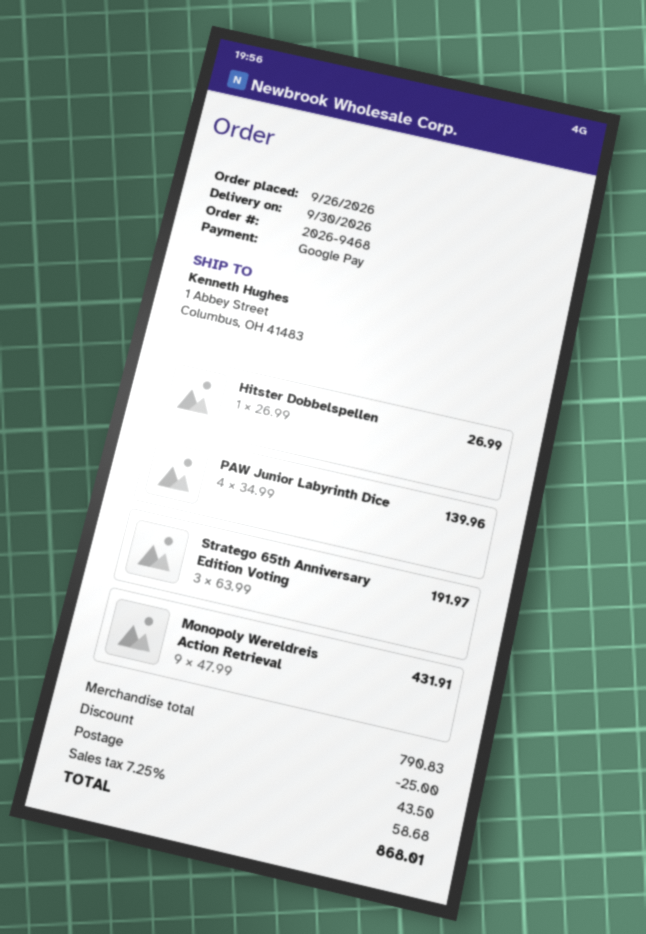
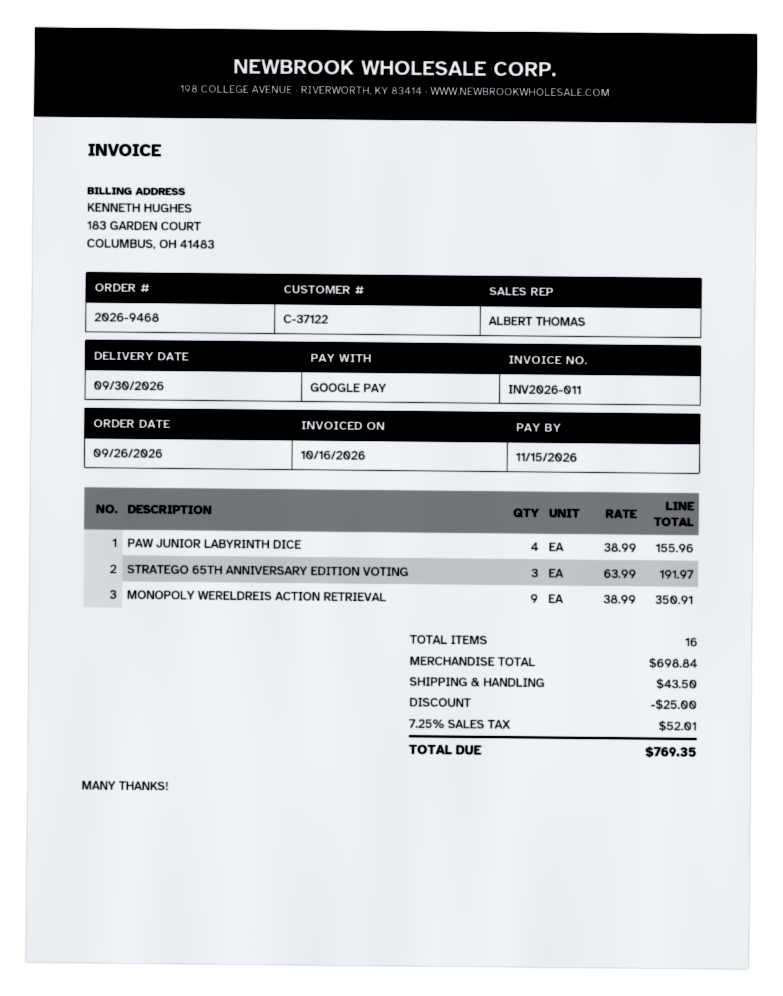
Hitster Dobbelspellen: 1 x 26.99 = 26.99 -> none
PAW Junior Labyrinth Dice: 4 x 34.99 = 139.96 -> 4 x 38.99 = 155.96
Monopoly Wereldreis Action Retrieval: 9 x 47.99 = 431.91 -> 9 x 38.99 = 350.91
subtotal: 790.83 -> 698.84
tax: 7.25% = 58.68 -> 7.25% = 52.01
total: 868.01 -> 769.35

